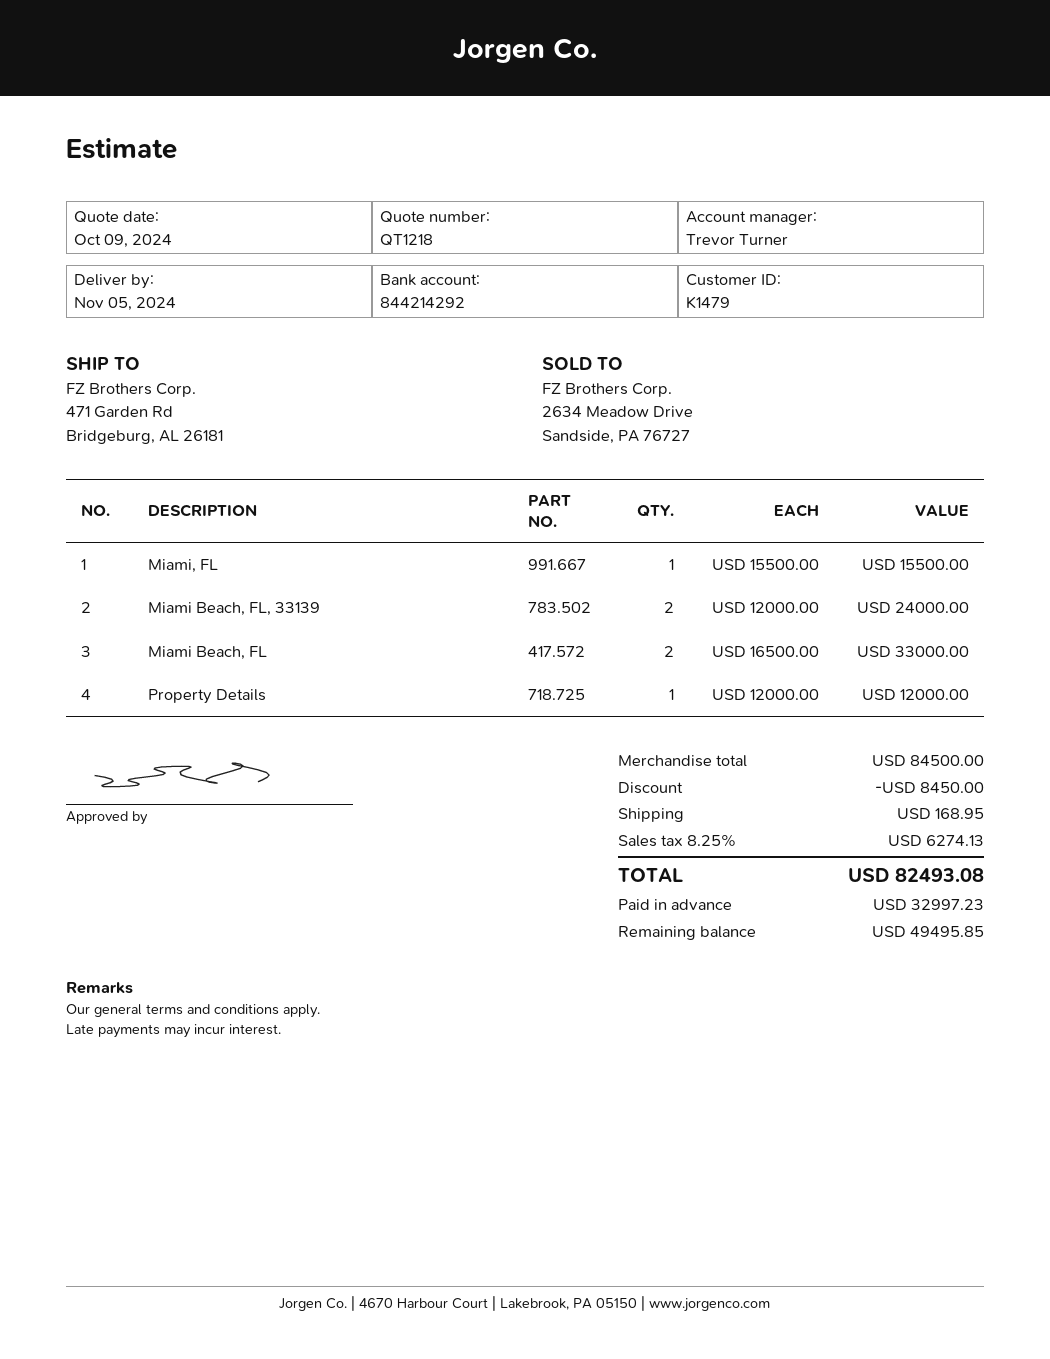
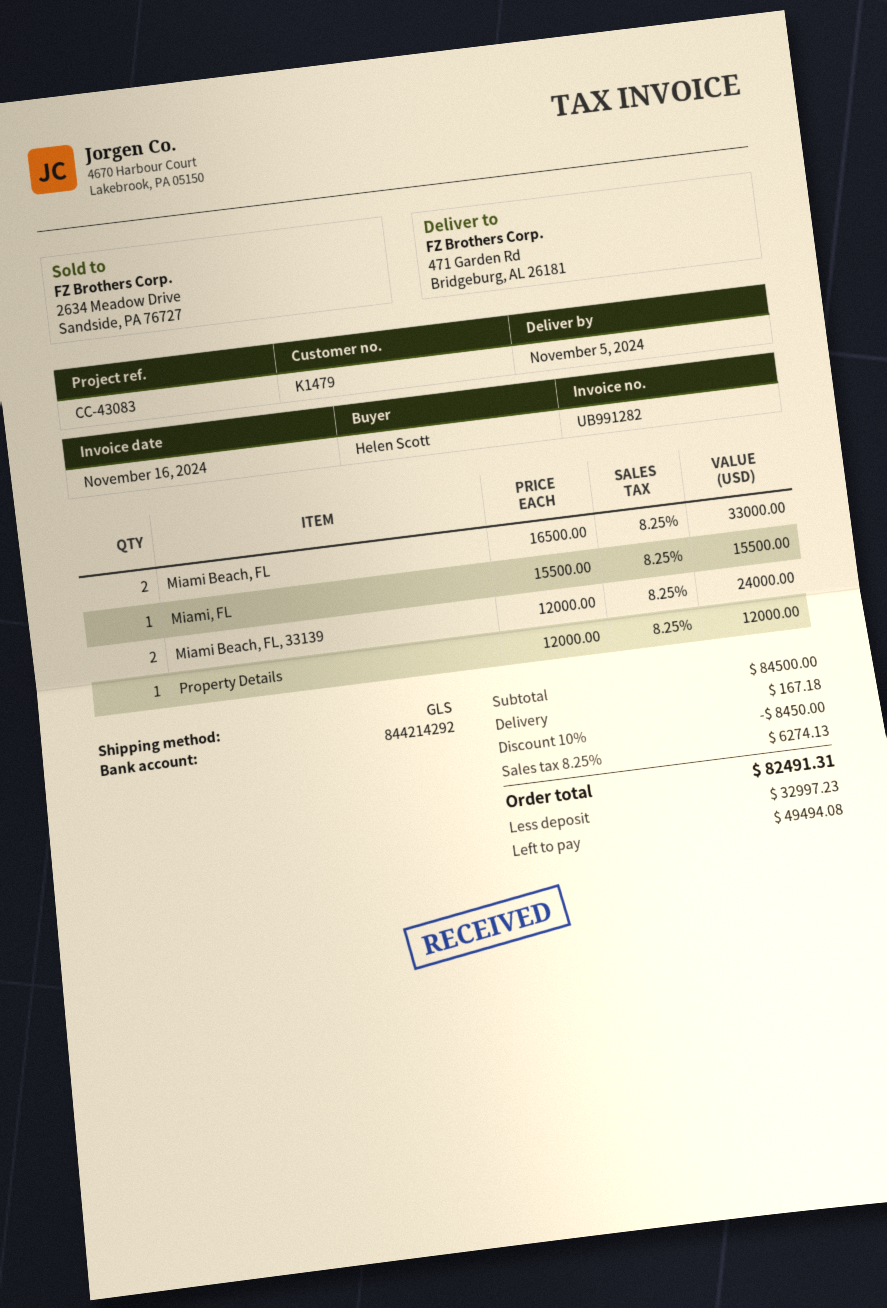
shipping: 168.95 -> 167.18
total: 82493.08 -> 82491.31
balance: 49495.85 -> 49494.08

